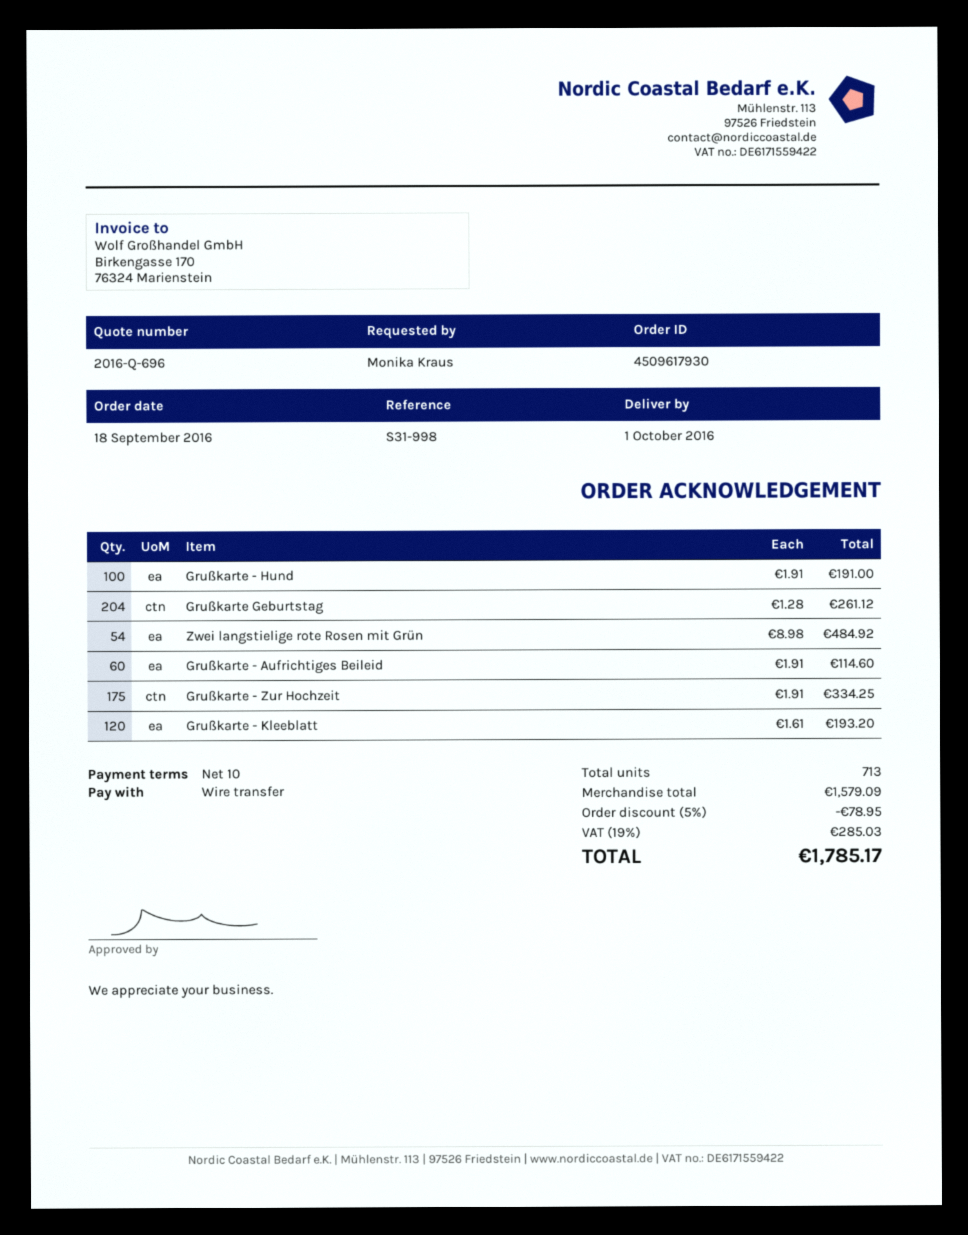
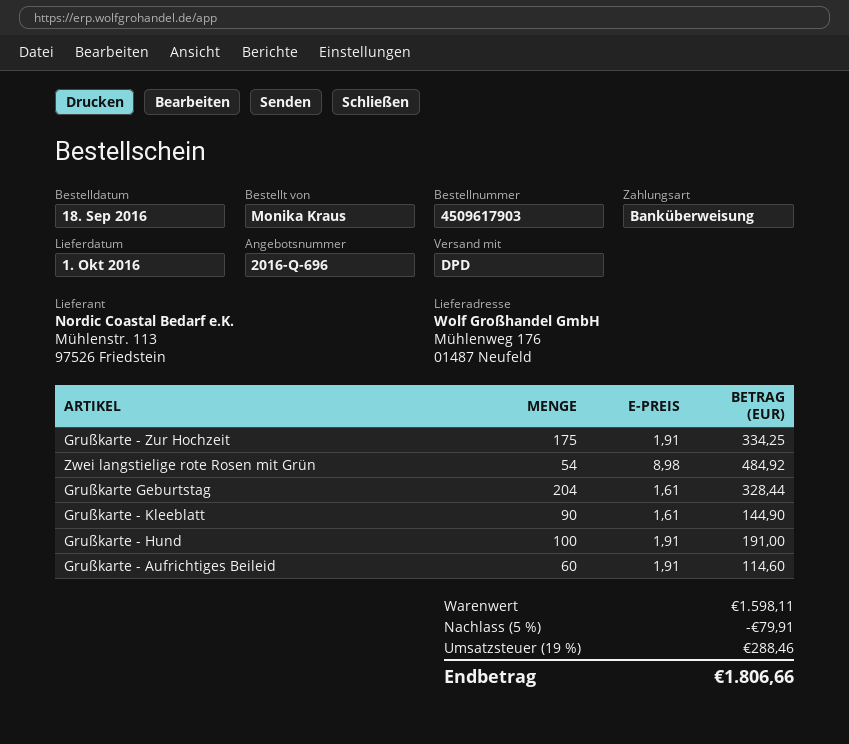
order number: 4509617930 -> 4509617903
Grußkarte Geburtstag: 204 x 1.28 = 261.12 -> 204 x 1.61 = 328.44
Grußkarte - Kleeblatt: 120 x 1.61 = 193.20 -> 90 x 1.61 = 144.90
subtotal: 1579.09 -> 1598.11
discount: 5% = 78.95 -> 5% = 79.91
tax: 19% = 285.03 -> 19% = 288.46
total: 1785.17 -> 1806.66

